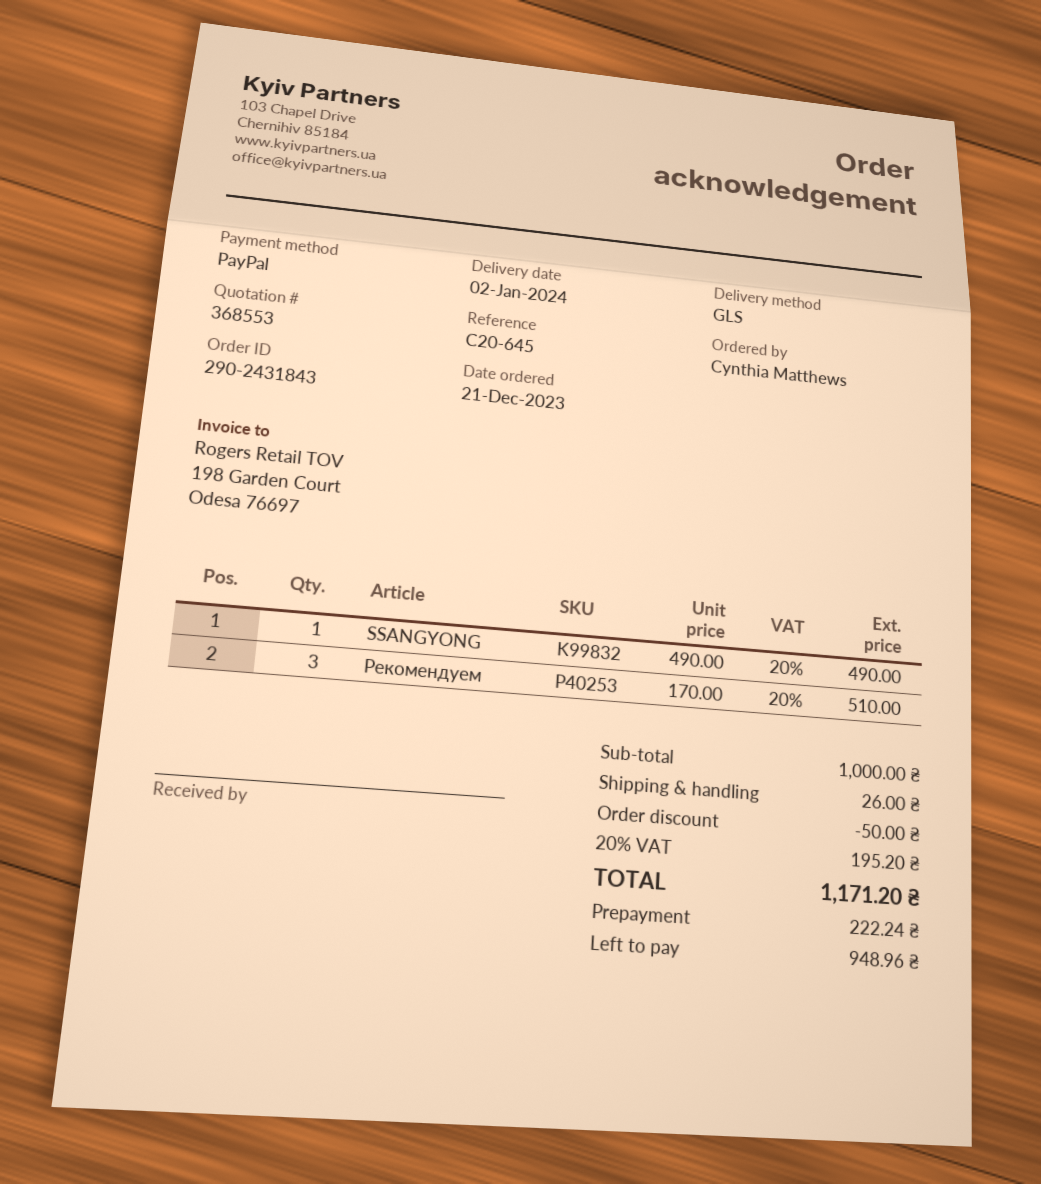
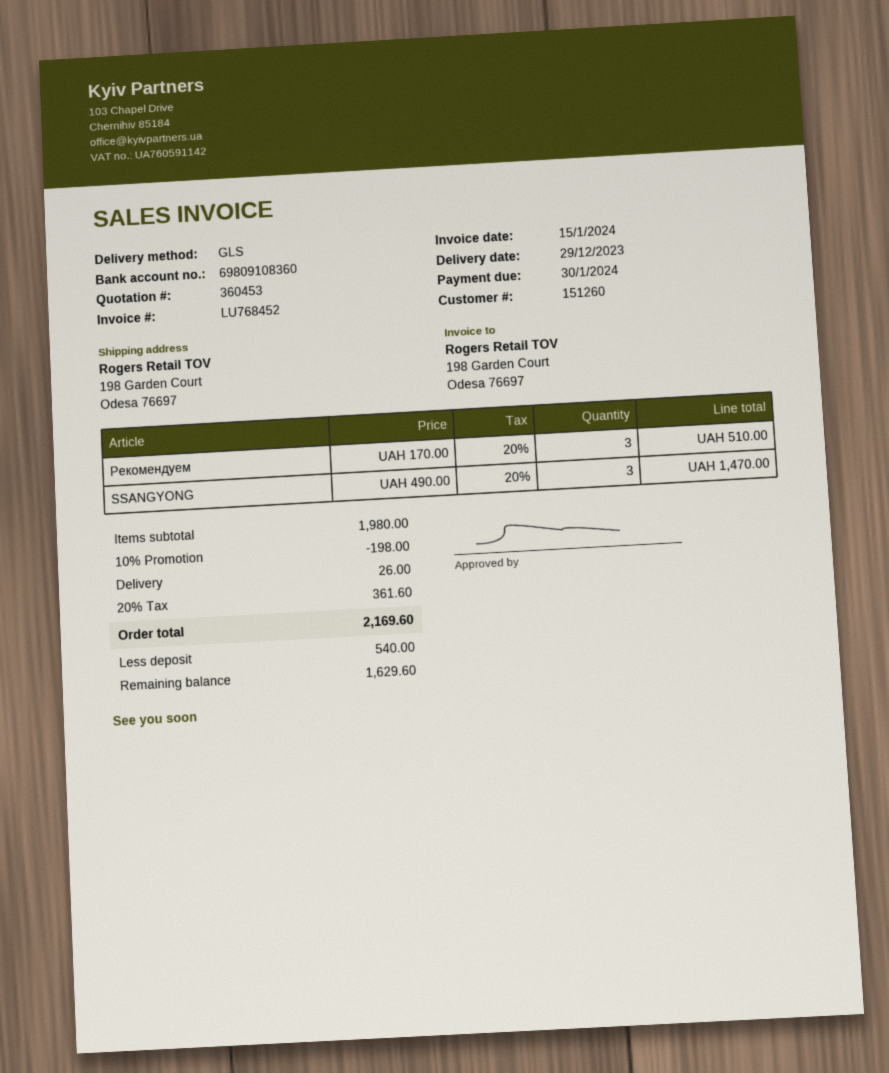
quote number: 368553 -> 360453
delivery date: 2024-01-02 -> 2023-12-29
SSANGYONG: 1 x 490.00 = 490.00 -> 3 x 490.00 = 1470.00
subtotal: 1000.00 -> 1980.00
discount: 50.00 -> 198.00
tax: 20% = 195.20 -> 20% = 361.60
total: 1171.20 -> 2169.60
deposit: 222.24 -> 540.00
balance: 948.96 -> 1629.60

